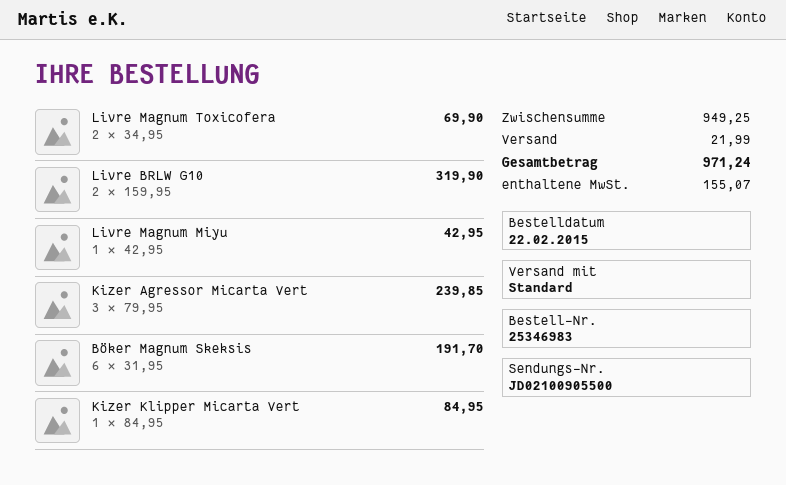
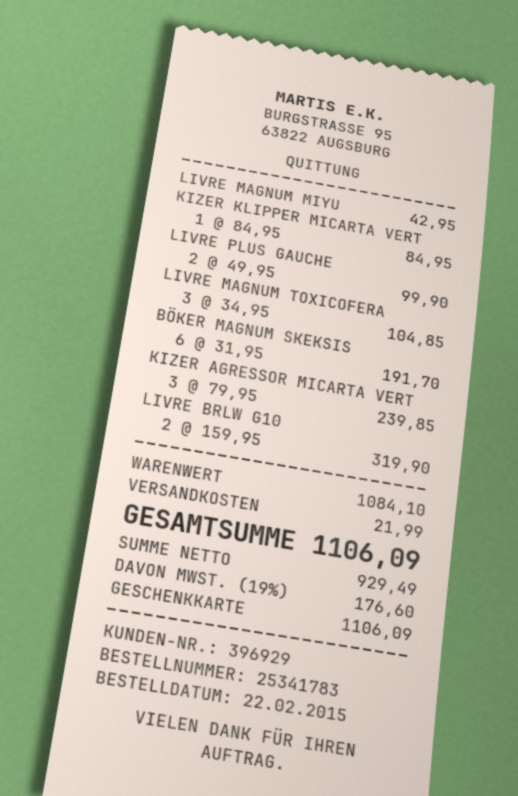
order number: 25346983 -> 25341783
Livre Magnum Toxicofera: 2 x 34.95 = 69.90 -> 3 x 34.95 = 104.85
LIVRE PLUS GAUCHE: none -> 2 x 49.95 = 99.90
subtotal: 949.25 -> 1084.10
tax: 155.07 -> 176.60
total: 971.24 -> 1106.09

